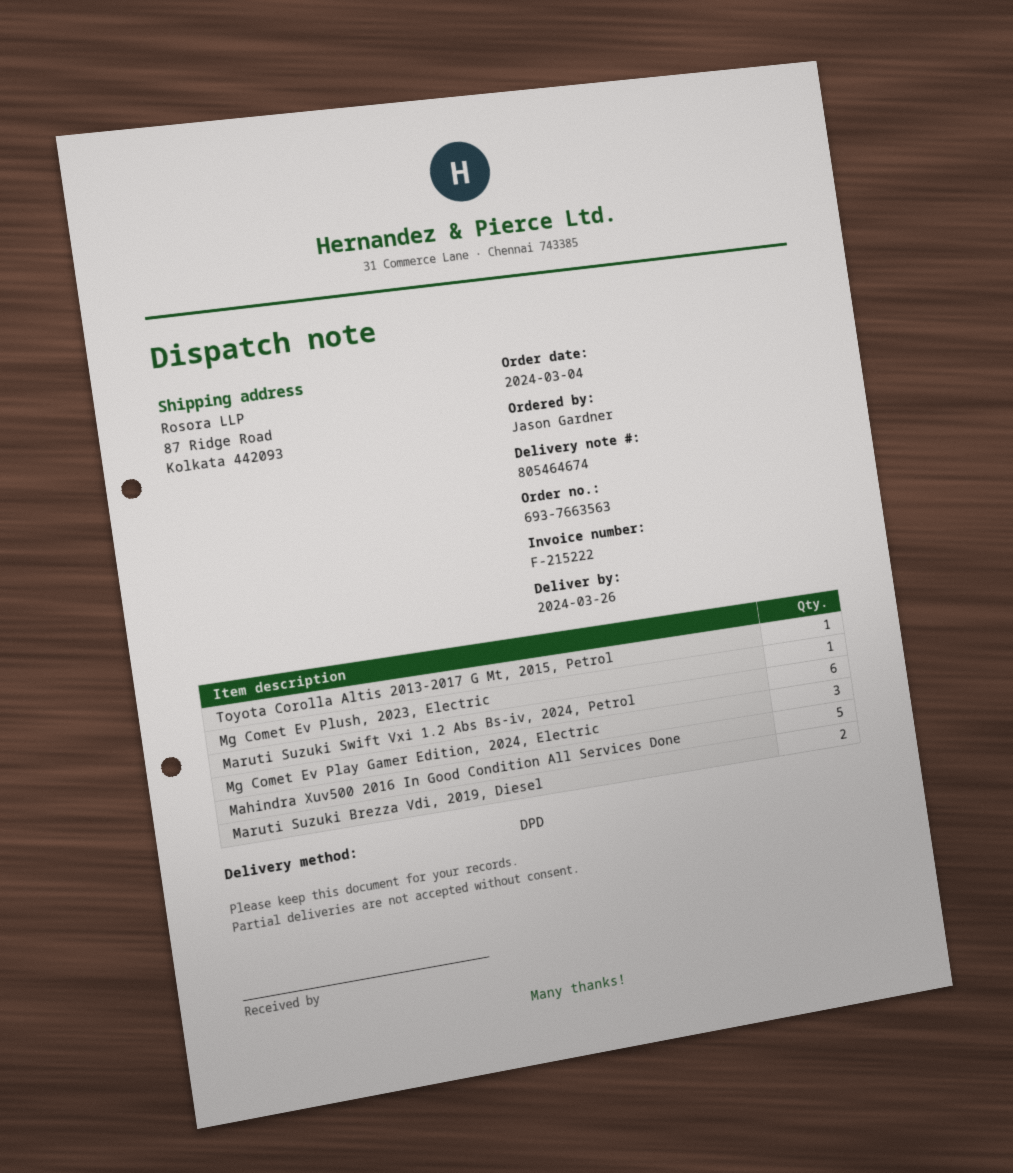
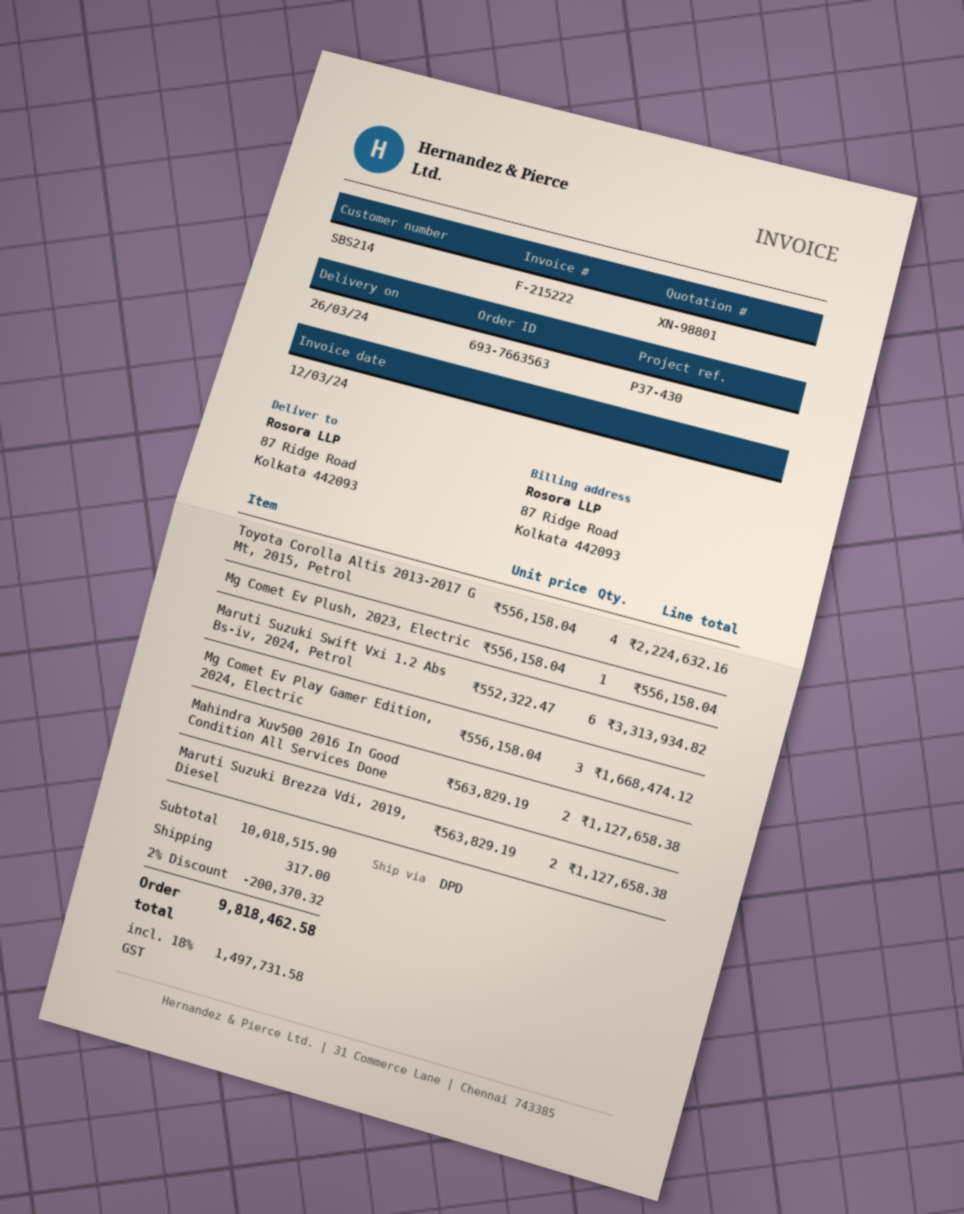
Toyota Corolla Altis 2013-2017 G Mt, 2015, Petrol: 1 -> 4
Mahindra Xuv500 2016 In Good Condition All Services Done: 5 -> 2

